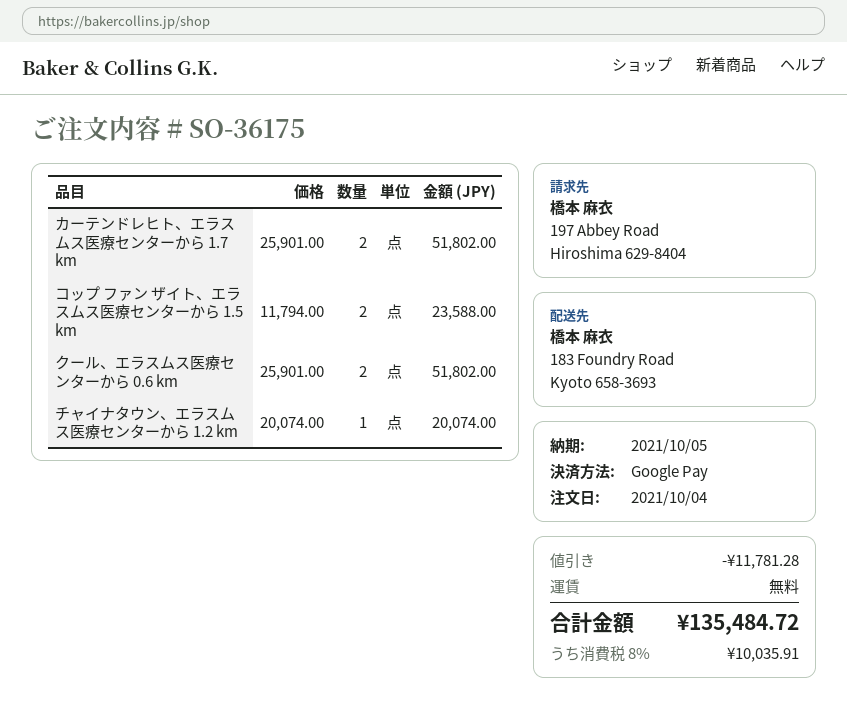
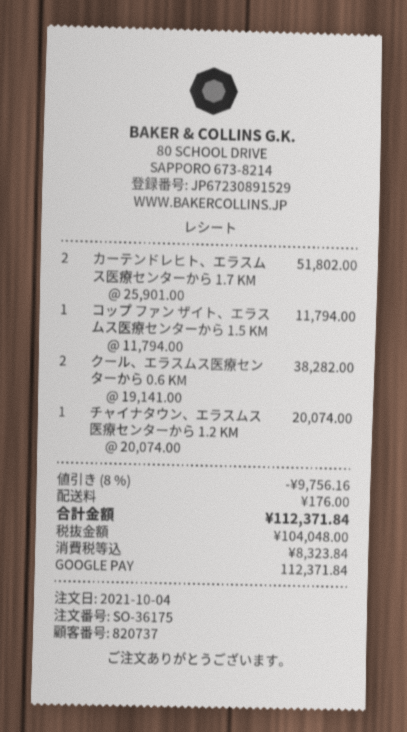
コップ ファン ザイト、エラスムス医療センターから 1.5 km: 2 x 11794.00 = 23588.00 -> 1 x 11794.00 = 11794.00
クール、エラスムス医療センターから 0.6 km: 2 x 25901.00 = 51802.00 -> 2 x 19141.00 = 38282.00
discount: 11781.28 -> 9756.16
shipping: 0.00 -> 176.00
tax: 10035.91 -> 8323.84
total: 135484.72 -> 112371.84

